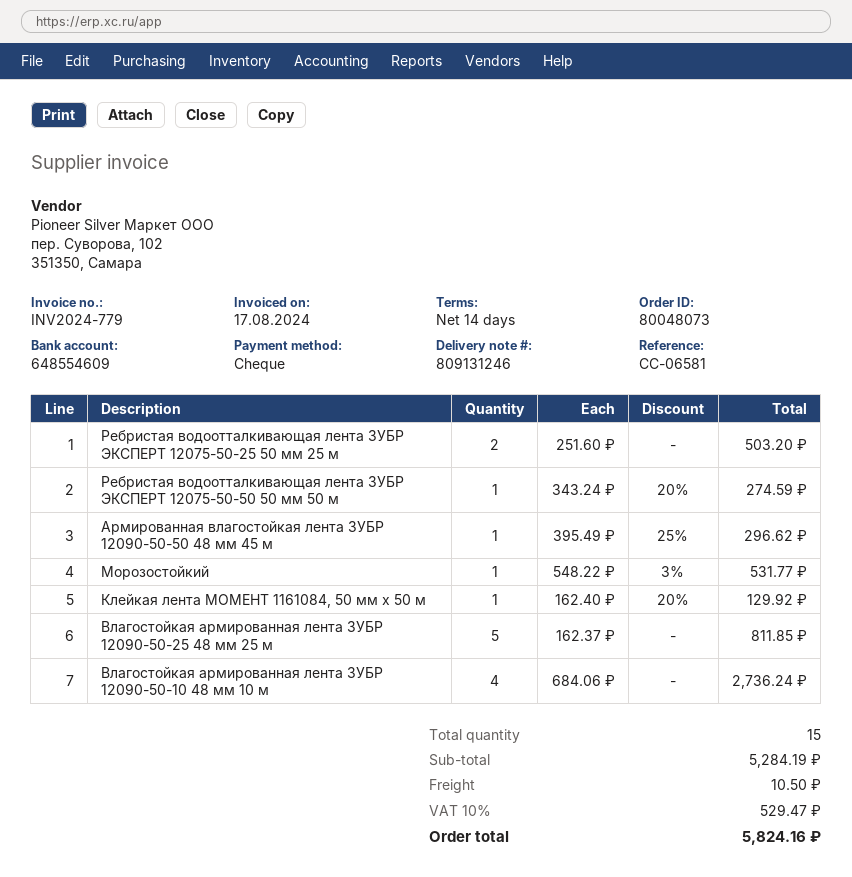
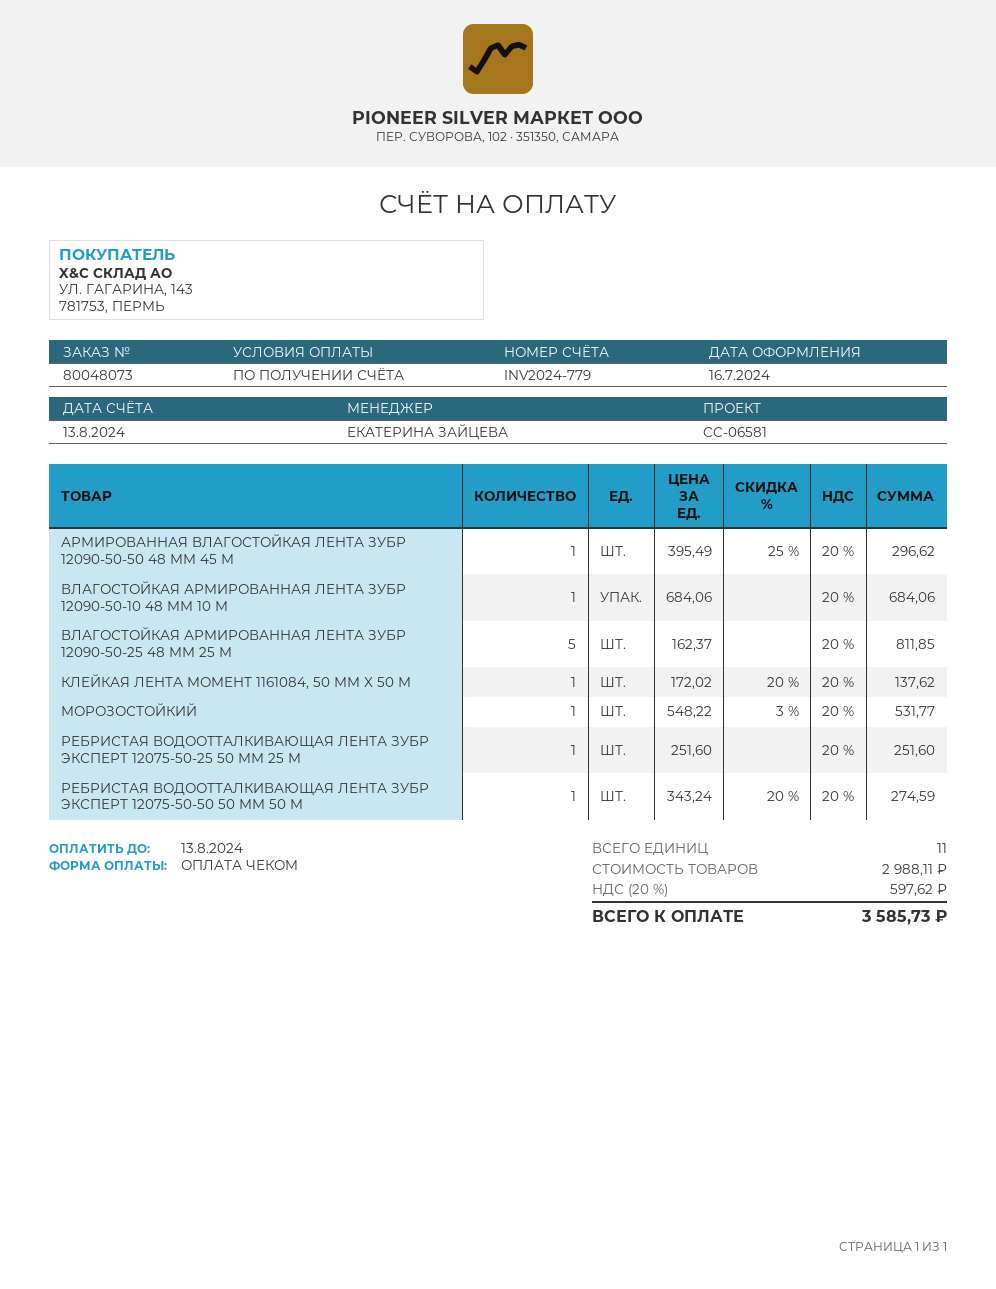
invoice date: 2024-08-17 -> 2024-08-13
payment terms: 14 days -> on receipt
Ребристая водоотталкивающая лента ЗУБР ЭКСПЕРТ 12075-50-25 50 мм 25 м: 2 x 251.60 = 503.20 -> 1 x 251.60 = 251.60
Клейкая лента МОМЕНТ 1161084, 50 мм x 50 м: 1 x 162.40 - 20% = 129.92 -> 1 x 172.02 - 20% = 137.62
Влагостойкая армированная лента ЗУБР 12090-50-10 48 мм 10 м: 4 x 684.06 = 2736.24 -> 1 x 684.06 = 684.06
total quantity: 15 -> 11
subtotal: 5284.19 -> 2988.11
shipping: 10.50 -> none
tax: 10% = 529.47 -> 20% = 597.62
total: 5824.16 -> 3585.73

